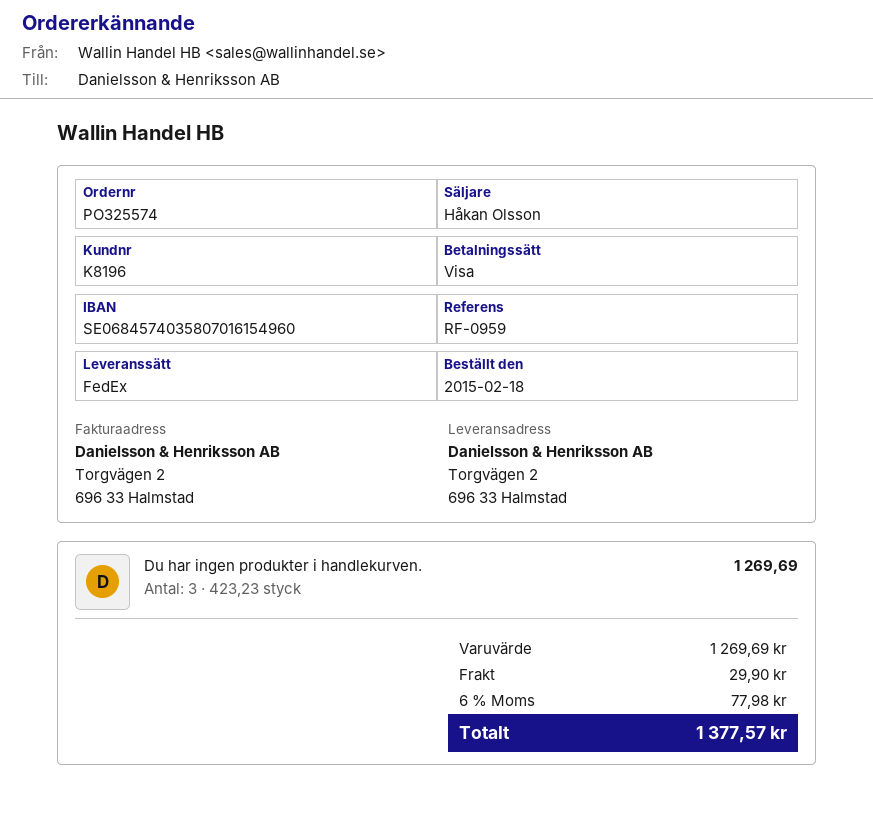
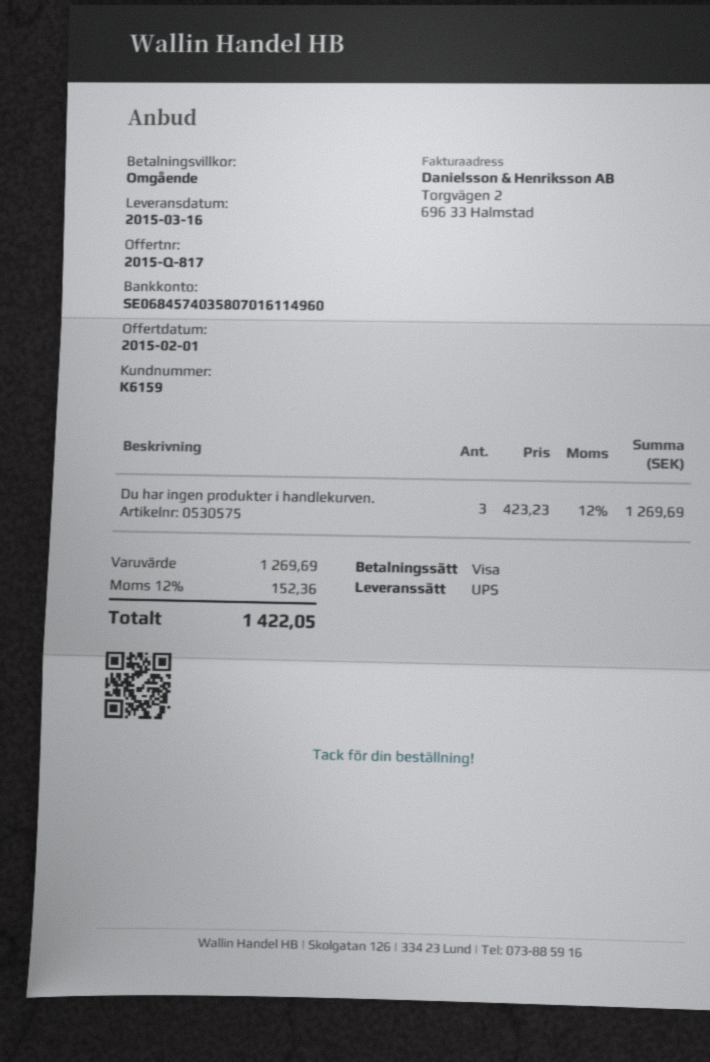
customer number: K8196 -> K6159
bank account: SE0684574035807016154960 -> SE0684574035807016114960
shipping method: FedEx -> UPS
shipping: 29.90 -> none
tax: 6% = 77.98 -> 12% = 152.36
total: 1377.57 -> 1422.05

